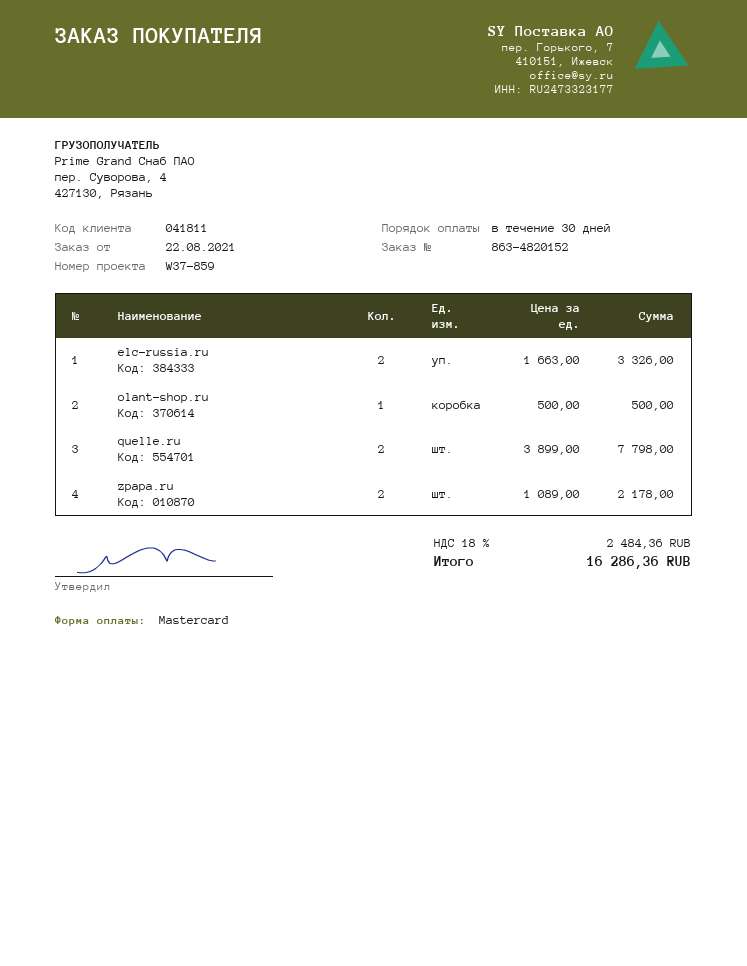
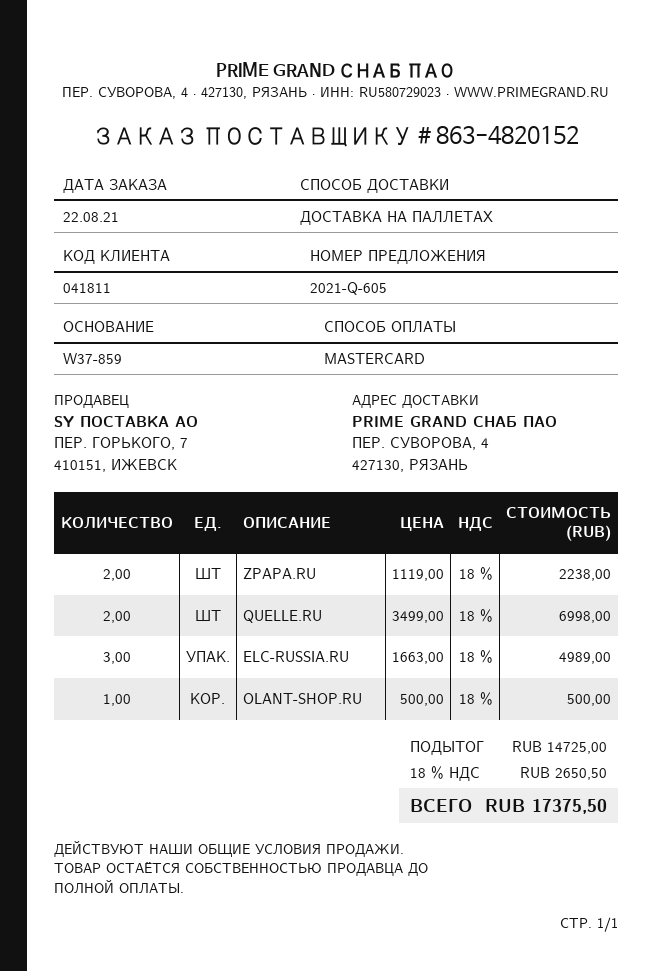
elc-russia.ru: 2 x 1663.00 = 3326.00 -> 3 x 1663.00 = 4989.00
quelle.ru: 2 x 3899.00 = 7798.00 -> 2 x 3499.00 = 6998.00
zpapa.ru: 2 x 1089.00 = 2178.00 -> 2 x 1119.00 = 2238.00
tax: 18% = 2484.36 -> 18% = 2650.50
total: 16286.36 -> 17375.50

